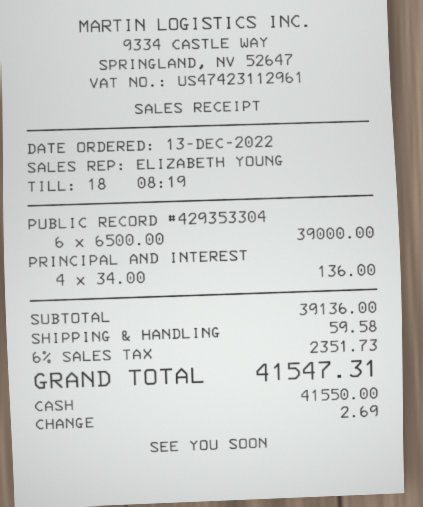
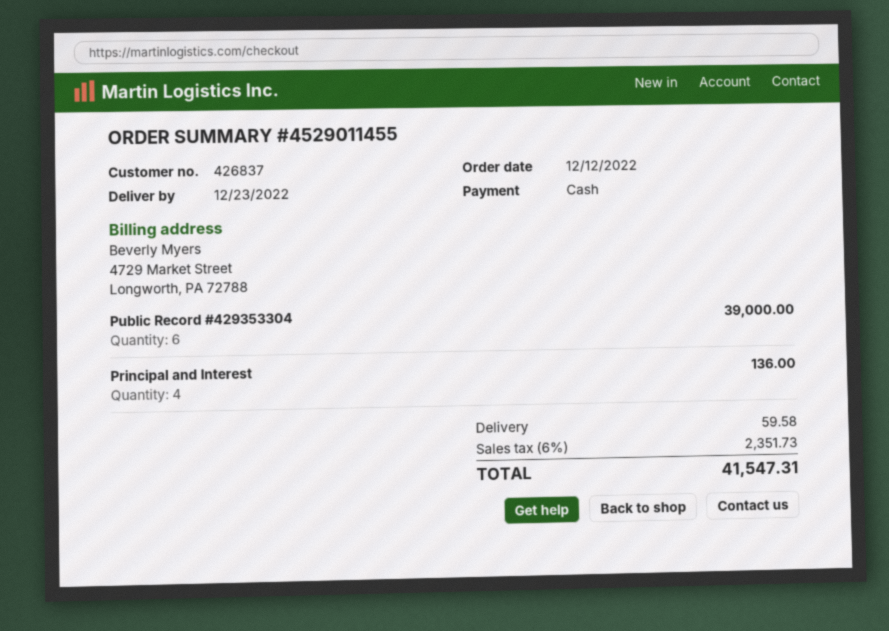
order date: 2022-12-13 -> 2022-12-12

